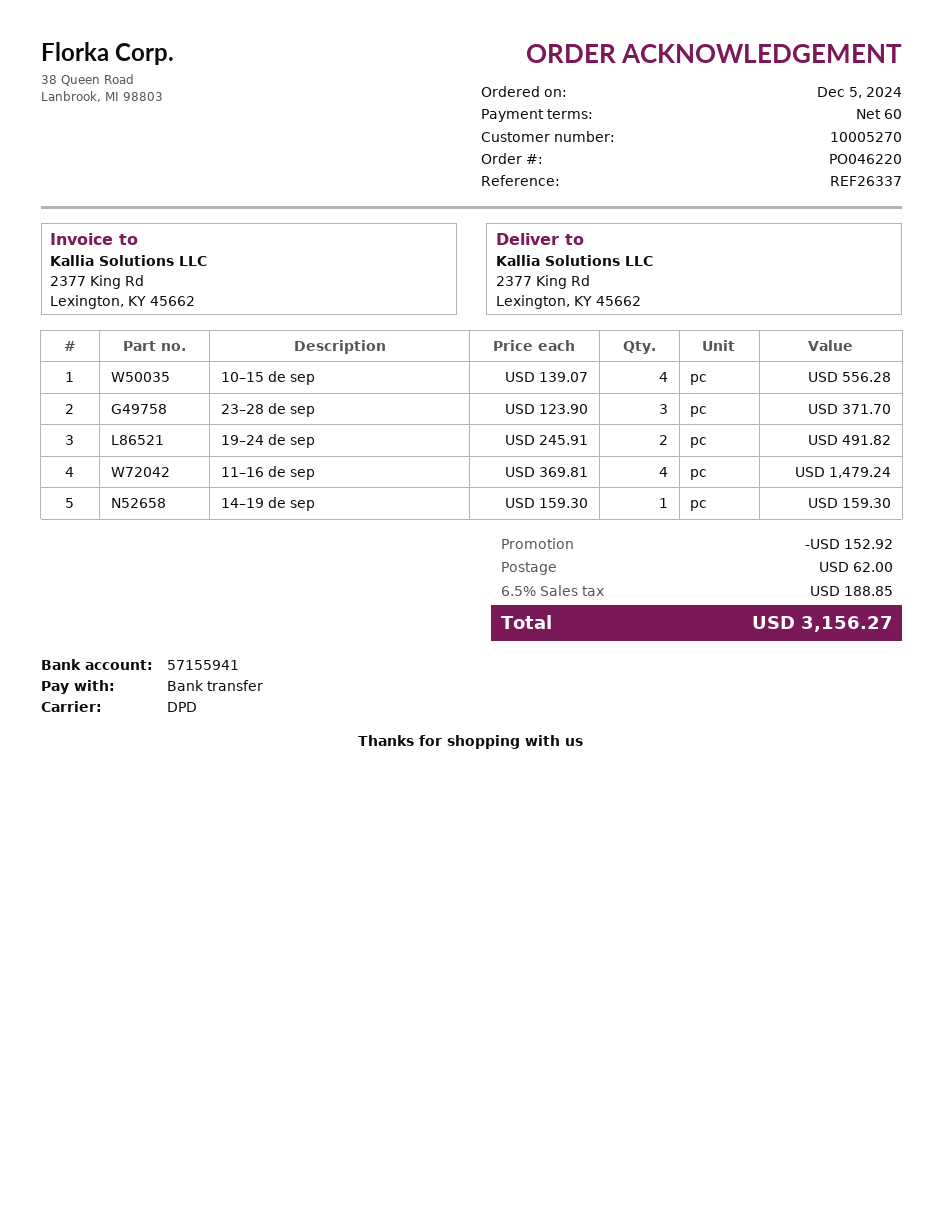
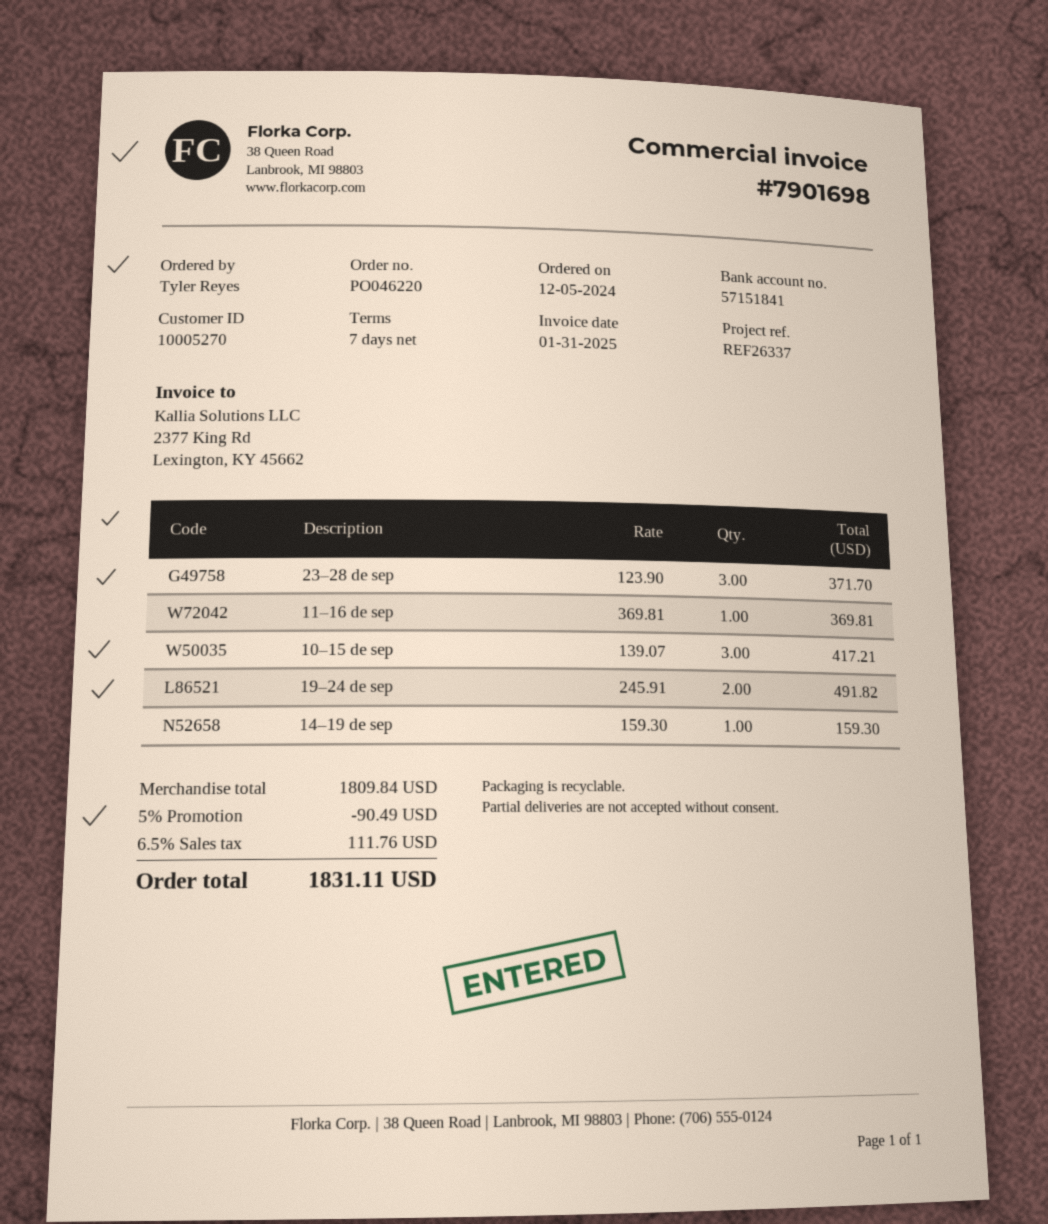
payment terms: 60 days -> 7 days
bank account: 57155941 -> 57151841
10–15 de sep: 4 x 139.07 = 556.28 -> 3 x 139.07 = 417.21
11–16 de sep: 4 x 369.81 = 1479.24 -> 1 x 369.81 = 369.81
discount: 152.92 -> 90.49
shipping: 62.00 -> none
tax: 6.5% = 188.85 -> 6.5% = 111.76
total: 3156.27 -> 1831.11

